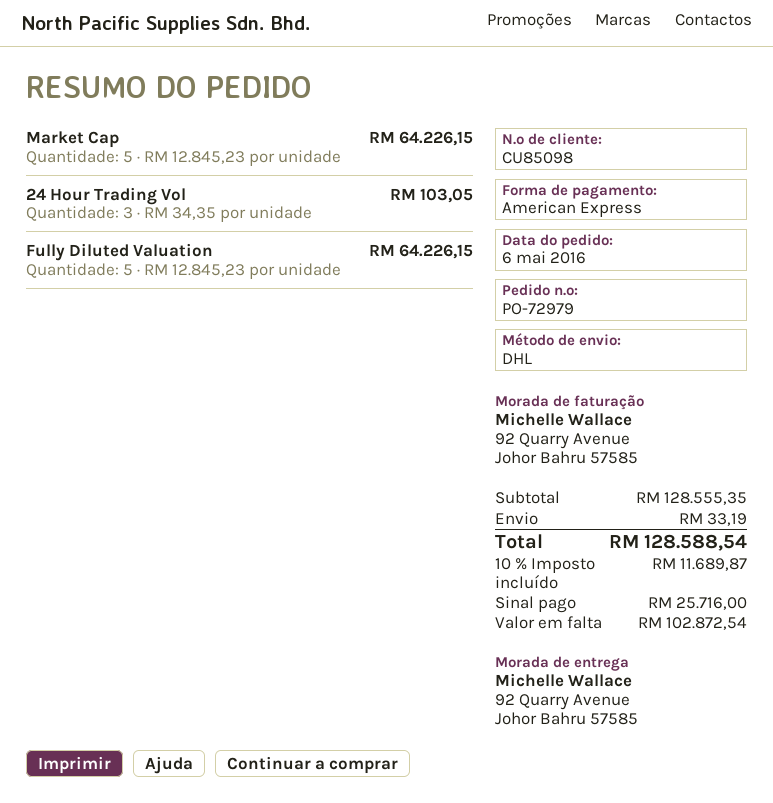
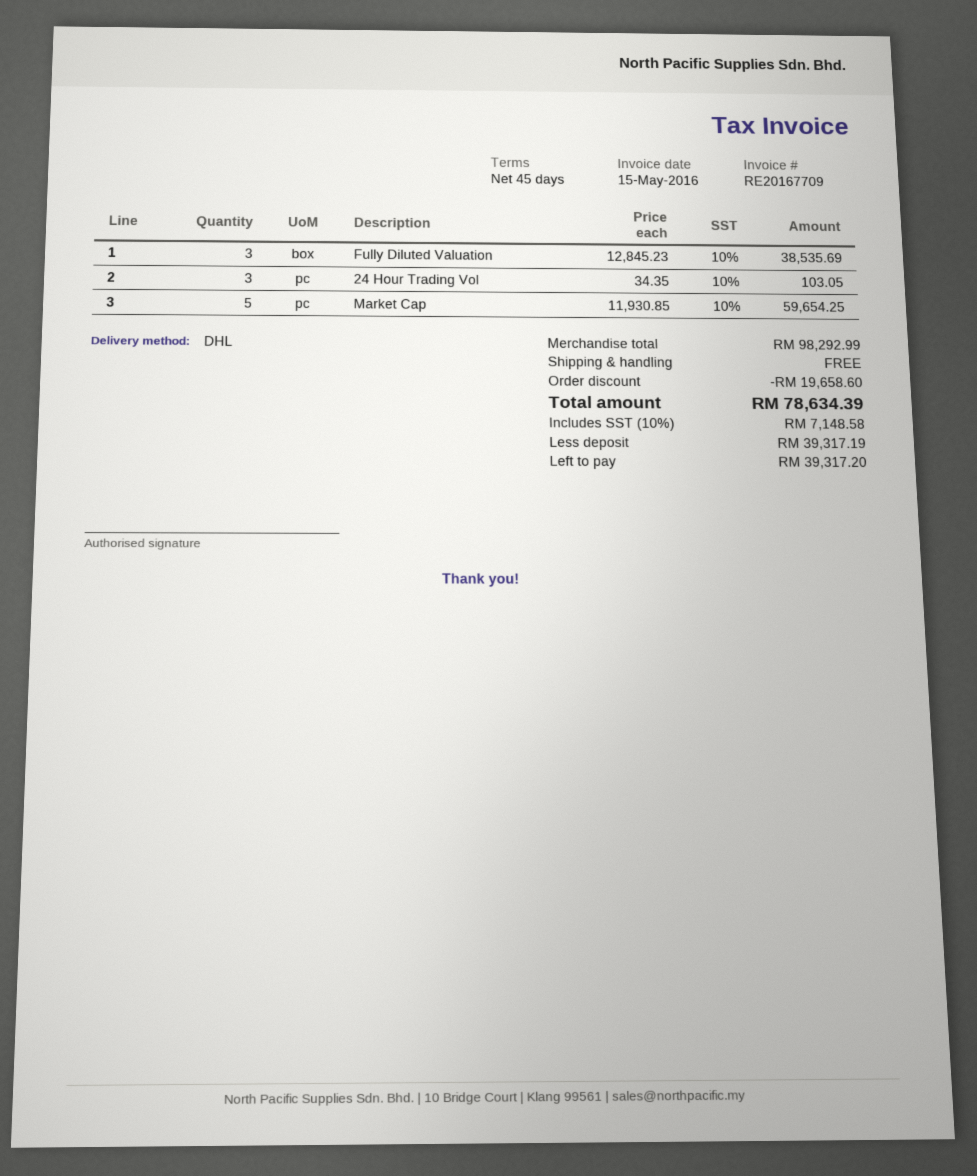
Market Cap: 5 x 12845.23 = 64226.15 -> 5 x 11930.85 = 59654.25
Fully Diluted Valuation: 5 x 12845.23 = 64226.15 -> 3 x 12845.23 = 38535.69
subtotal: 128555.35 -> 98292.99
discount: none -> 19658.60
shipping: 33.19 -> 0.00
tax: 10% = 11689.87 -> 10% = 7148.58
total: 128588.54 -> 78634.39
deposit: 25716.00 -> 39317.19
balance: 102872.54 -> 39317.20

